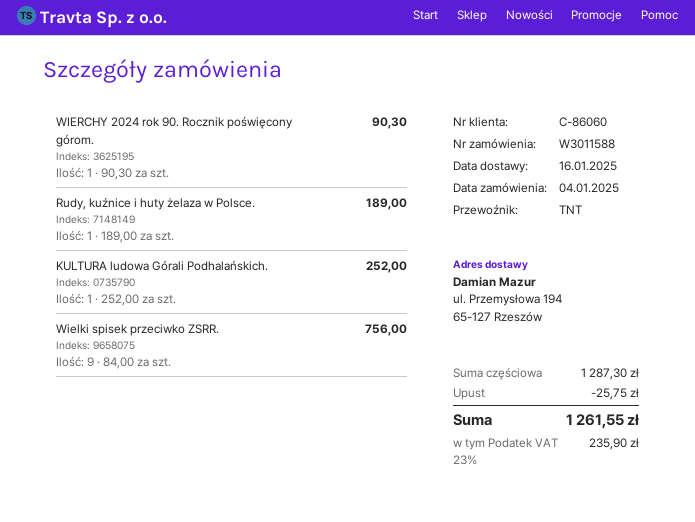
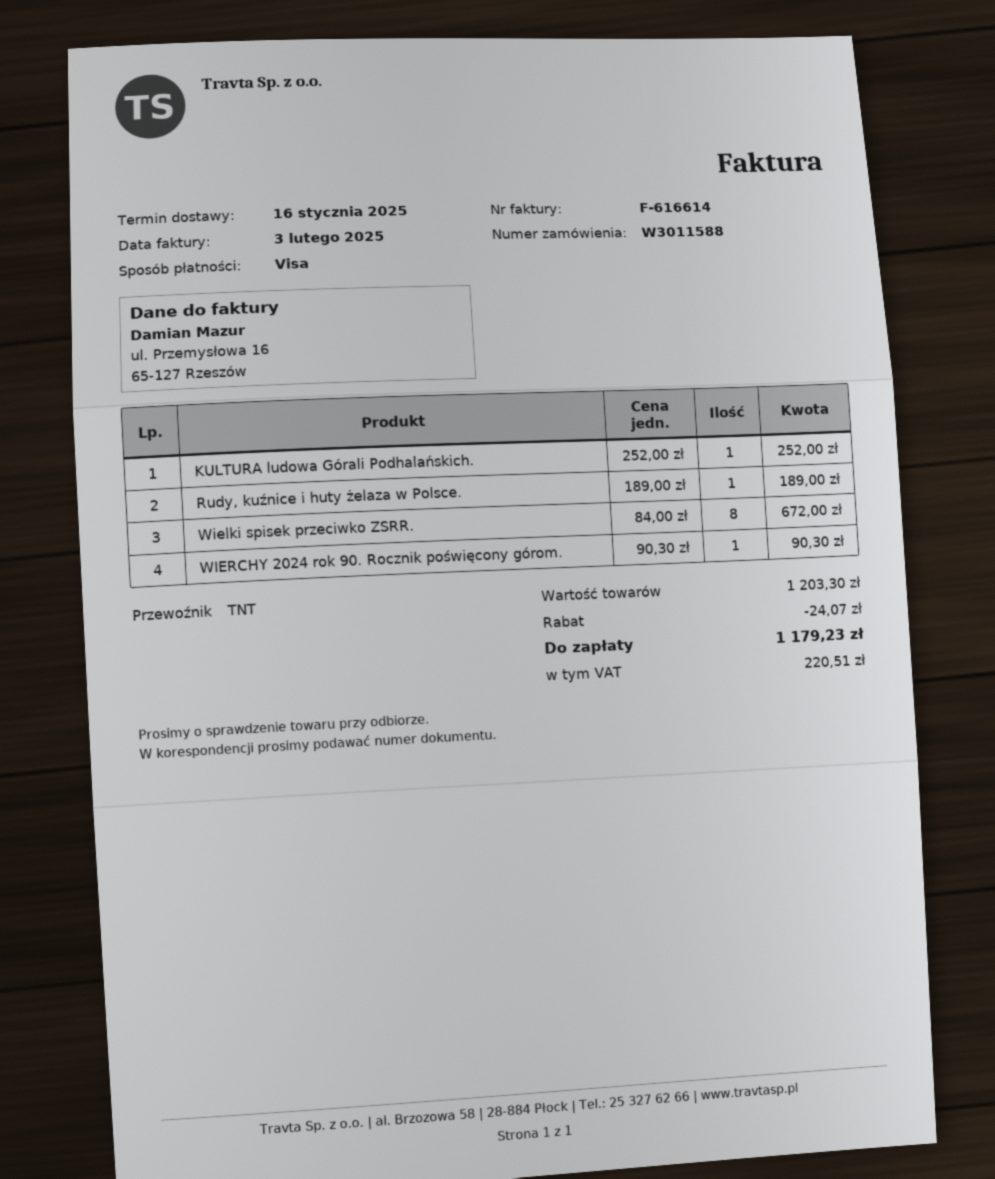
Wielki spisek przeciwko ZSRR.: 9 x 84.00 = 756.00 -> 8 x 84.00 = 672.00
subtotal: 1287.30 -> 1203.30
discount: 25.75 -> 24.07
tax: 235.90 -> 220.51
total: 1261.55 -> 1179.23

